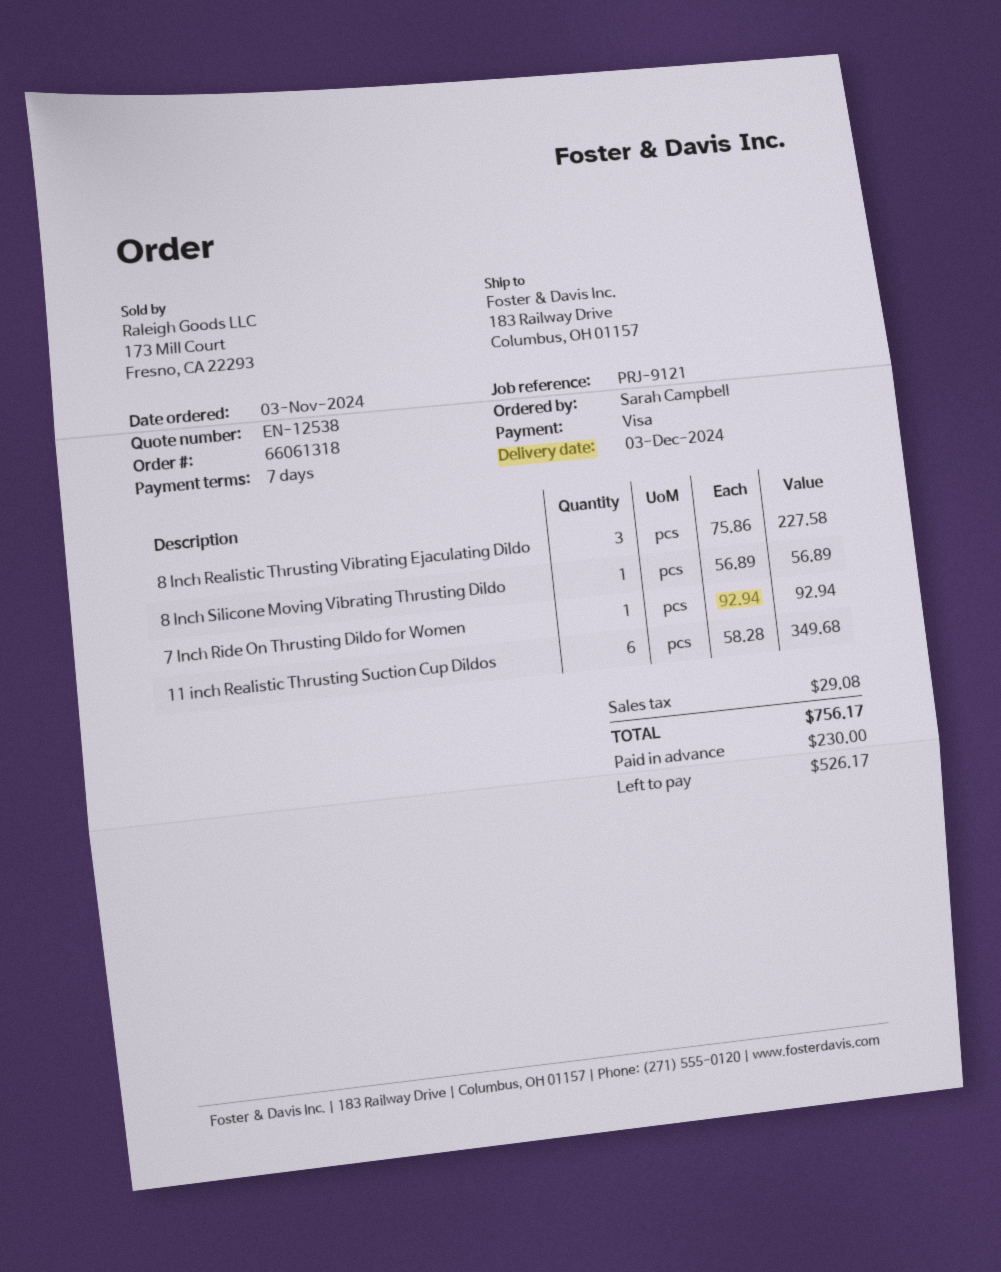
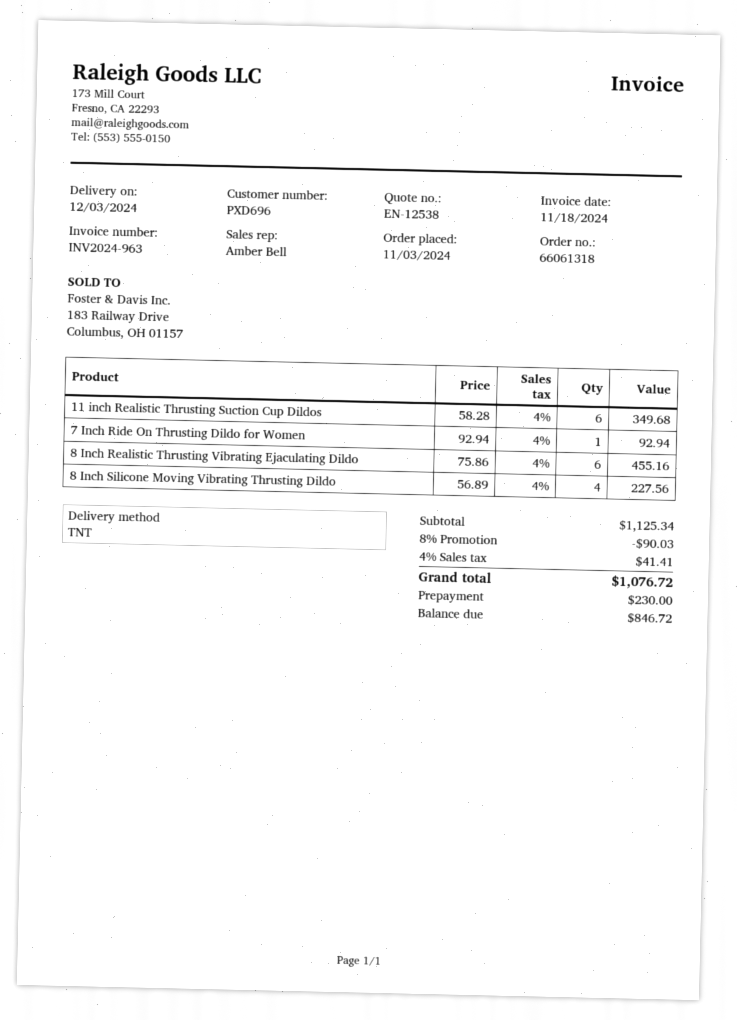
8 Inch Realistic Thrusting Vibrating Ejaculating Dildo: 3 x 75.86 = 227.58 -> 6 x 75.86 = 455.16
8 Inch Silicone Moving Vibrating Thrusting Dildo: 1 x 56.89 = 56.89 -> 4 x 56.89 = 227.56
discount: none -> 8% = 90.03
tax: 29.08 -> 41.41
total: 756.17 -> 1076.72
balance: 526.17 -> 846.72

